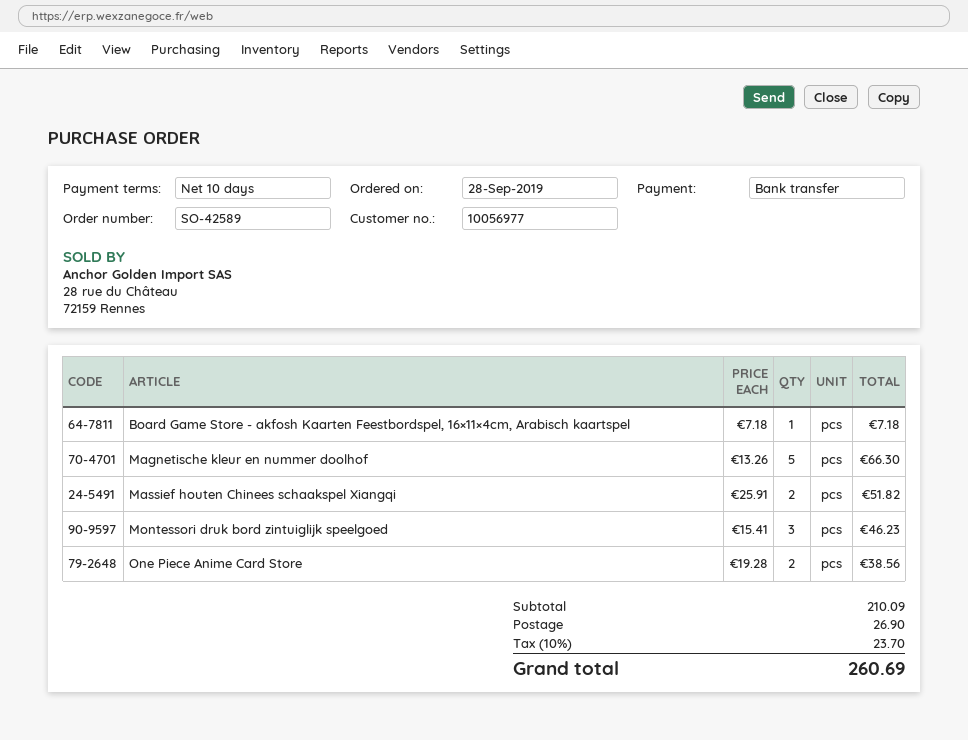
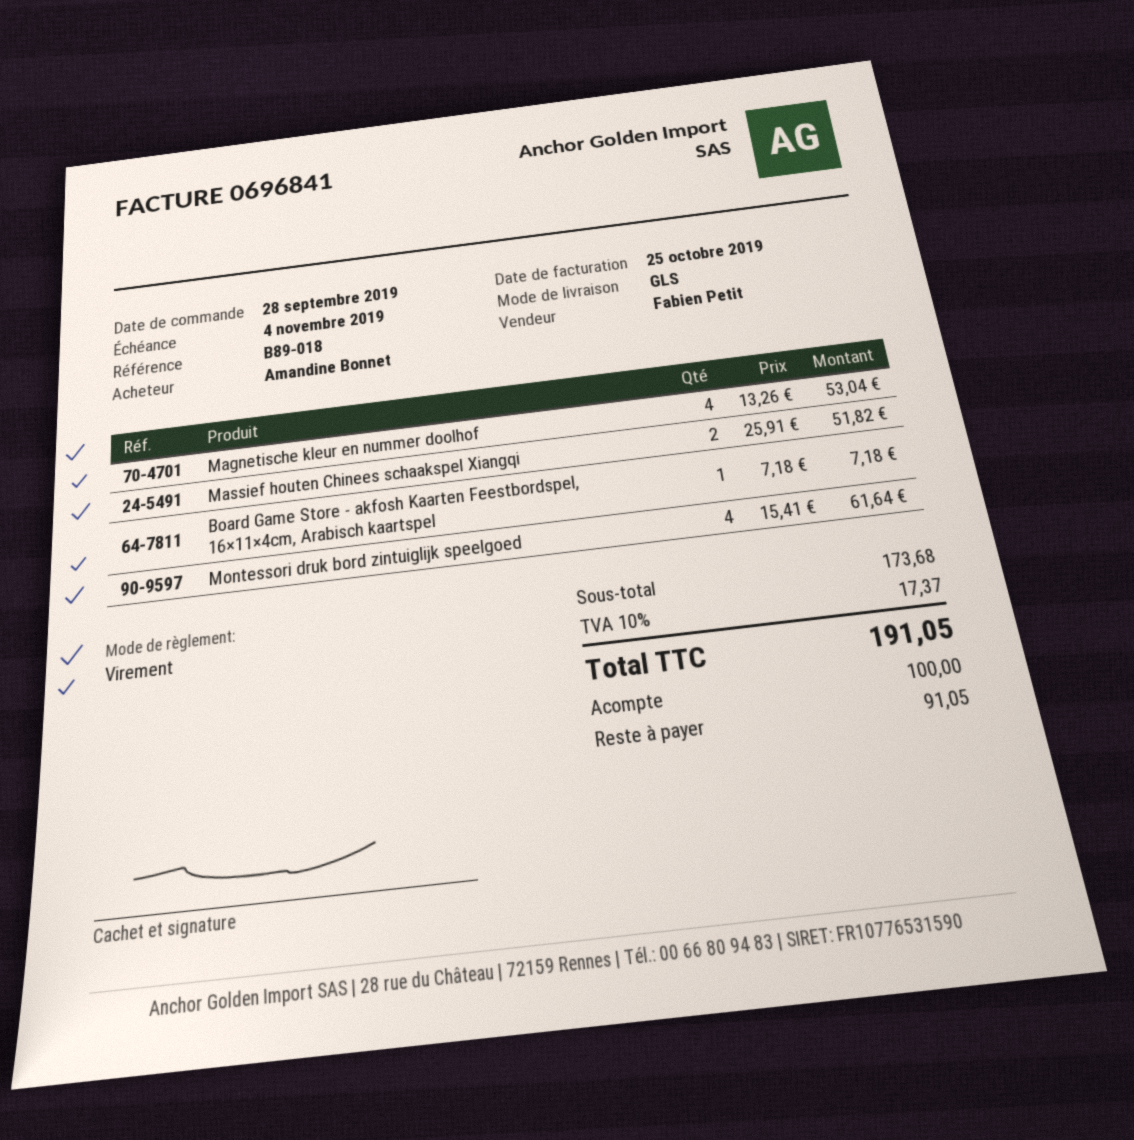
Magnetische kleur en nummer doolhof: 5 x 13.26 = 66.30 -> 4 x 13.26 = 53.04
Montessori druk bord zintuiglijk speelgoed: 3 x 15.41 = 46.23 -> 4 x 15.41 = 61.64
One Piece Anime Card Store: 2 x 19.28 = 38.56 -> none
subtotal: 210.09 -> 173.68
shipping: 26.90 -> none
tax: 10% = 23.70 -> 10% = 17.37
total: 260.69 -> 191.05

